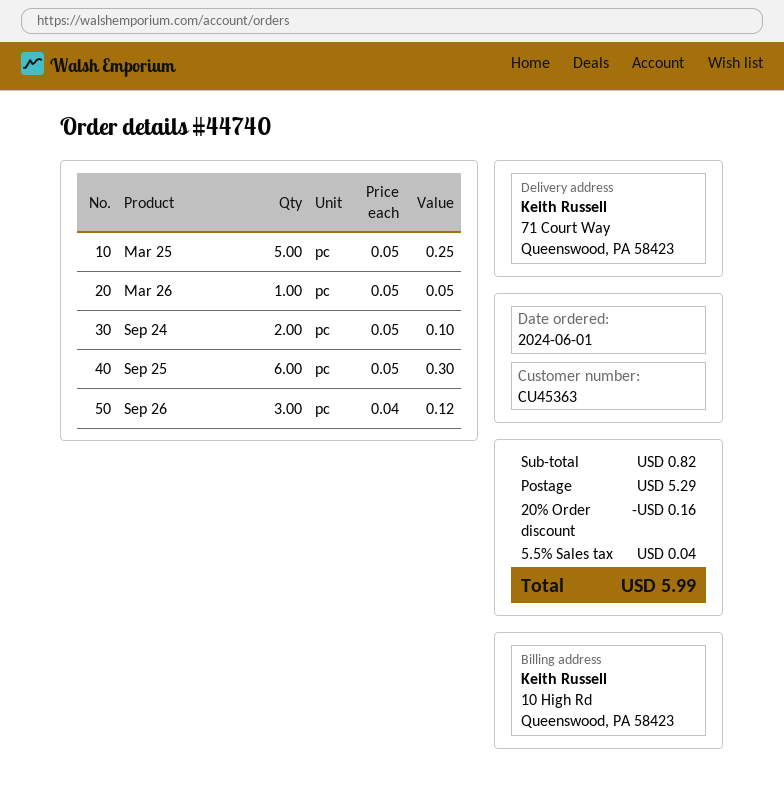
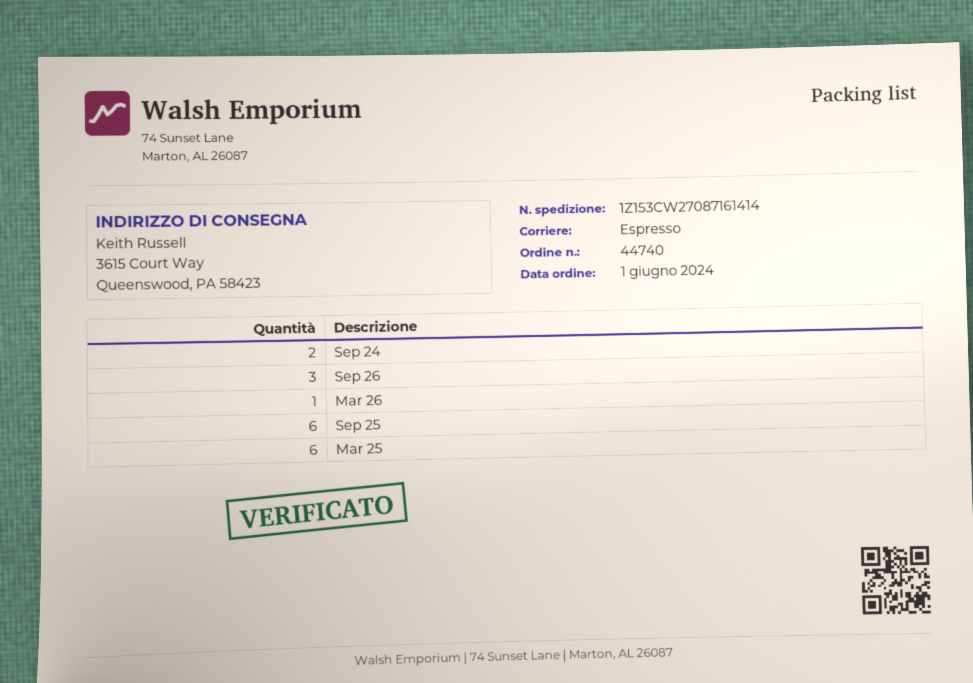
ship to: 71 Court Way, Queenswood, PA 58423 -> 3615 Court Way, Queenswood, PA 58423
Mar 25: 5 -> 6

